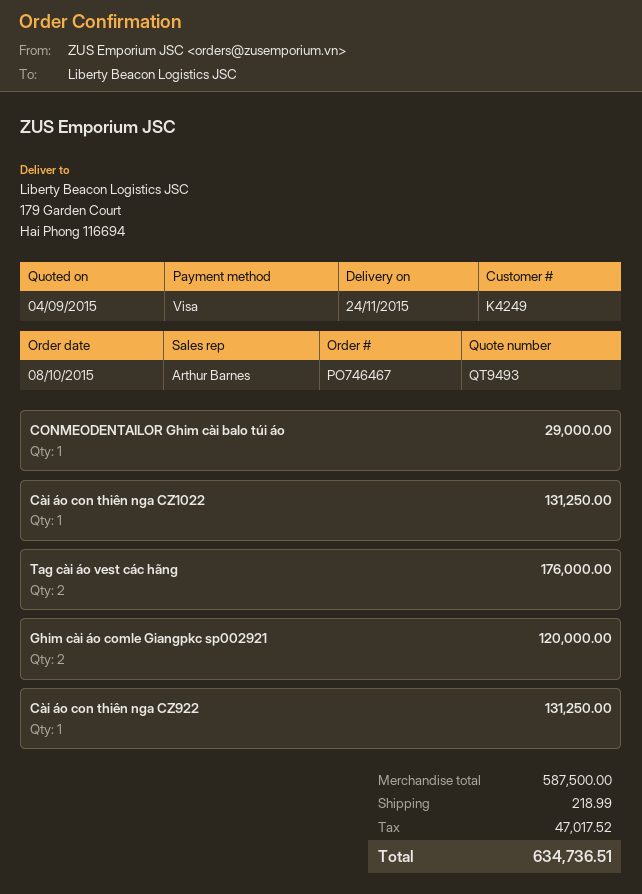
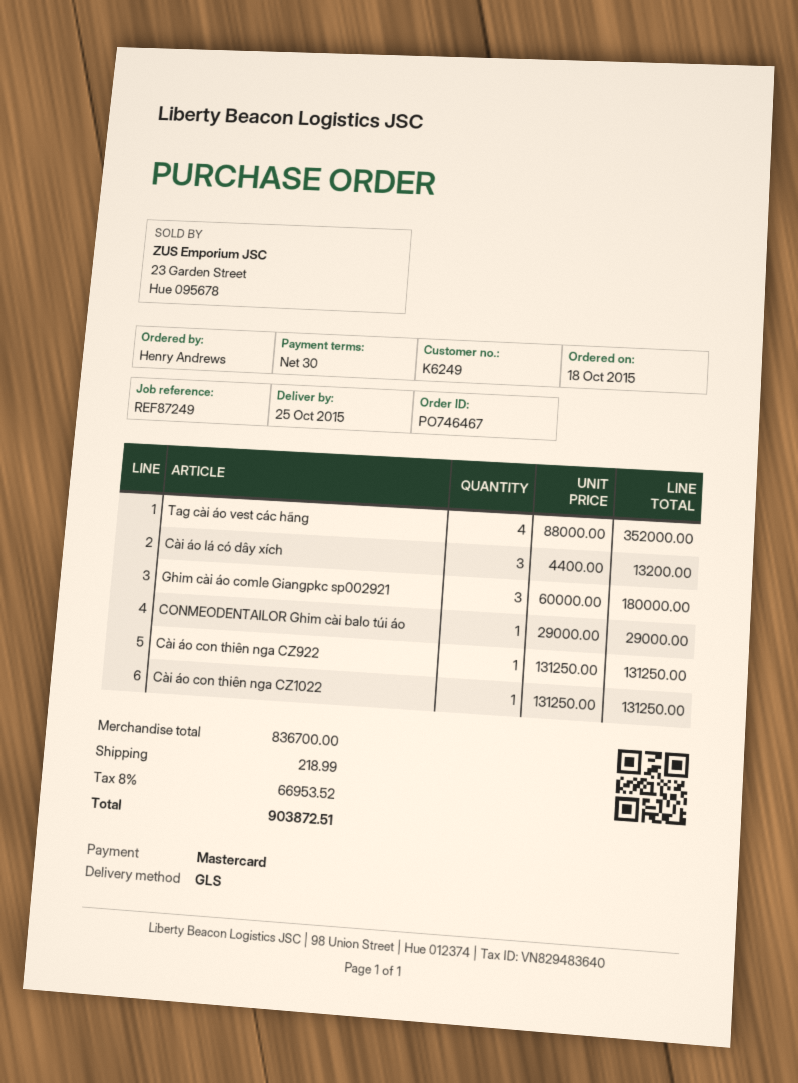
order date: 2015-10-08 -> 2015-10-18
delivery date: 2015-11-24 -> 2015-10-25
customer number: K4249 -> K6249
payment method: Visa -> Mastercard
Tag cài áo vest các hãng: 2 for 176000.00 -> 4 for 352000.00
Ghim cài áo comle Giangpkc sp002921: 2 for 120000.00 -> 3 for 180000.00
Cài áo lá có dây xích: none -> 3 for 13200.00
subtotal: 587500.00 -> 836700.00
tax: 47017.52 -> 66953.52
total: 634736.51 -> 903872.51

